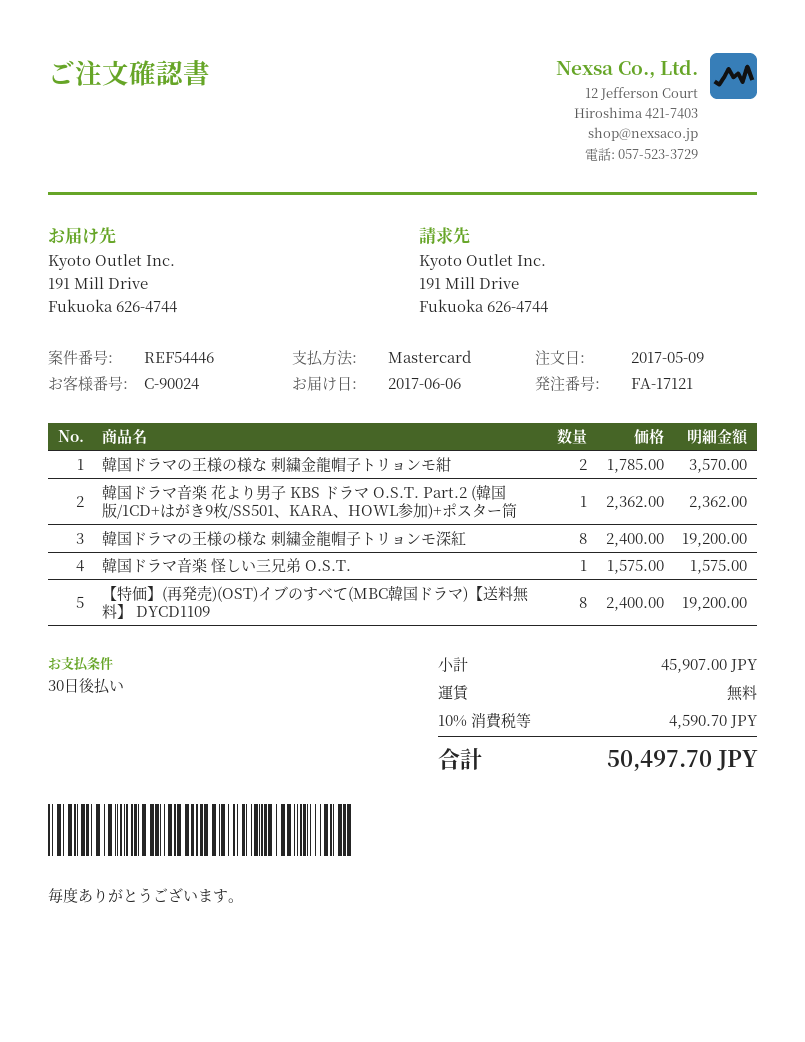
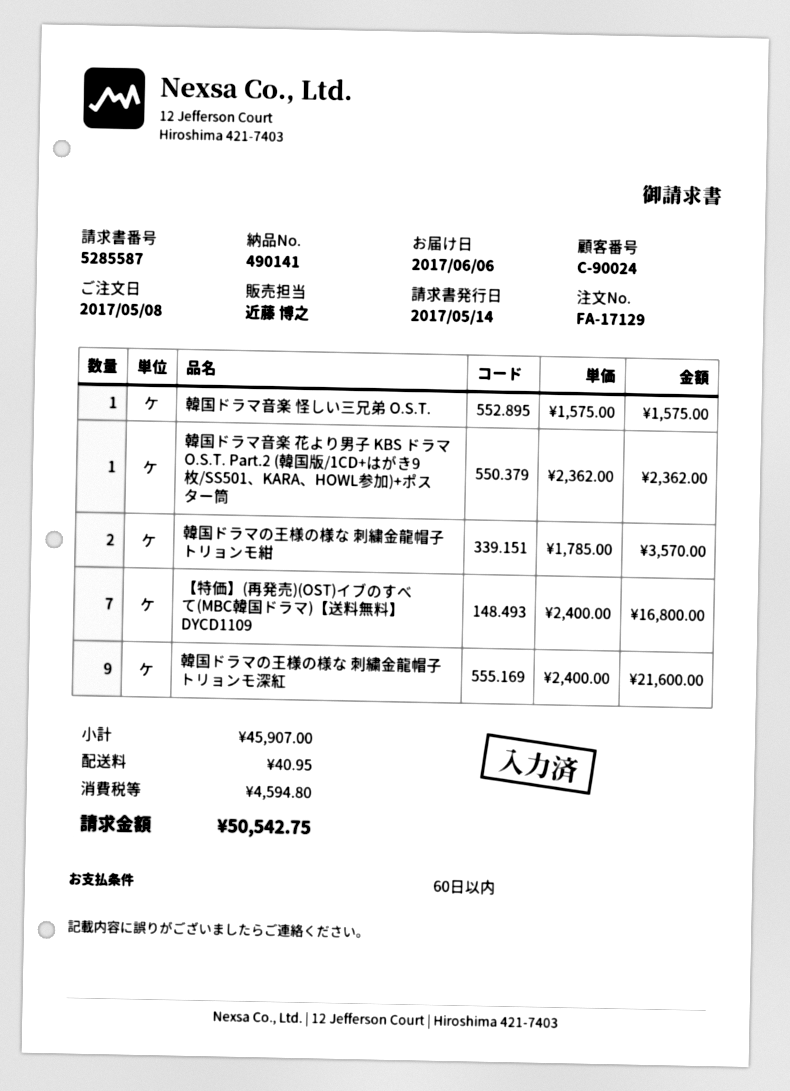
order number: FA-17121 -> FA-17129
order date: 2017-05-09 -> 2017-05-08
payment terms: 30 days -> 60 days
韓国ドラマの王様の様な 刺繍金龍帽子トリョンモ深紅: 8 x 2400.00 = 19200.00 -> 9 x 2400.00 = 21600.00
【特価】(再発売)(OST)イブのすべて(MBC韓国ドラマ)【送料無料】 DYCD1109: 8 x 2400.00 = 19200.00 -> 7 x 2400.00 = 16800.00
shipping: 0.00 -> 40.95
tax: 4590.70 -> 4594.80
total: 50497.70 -> 50542.75

